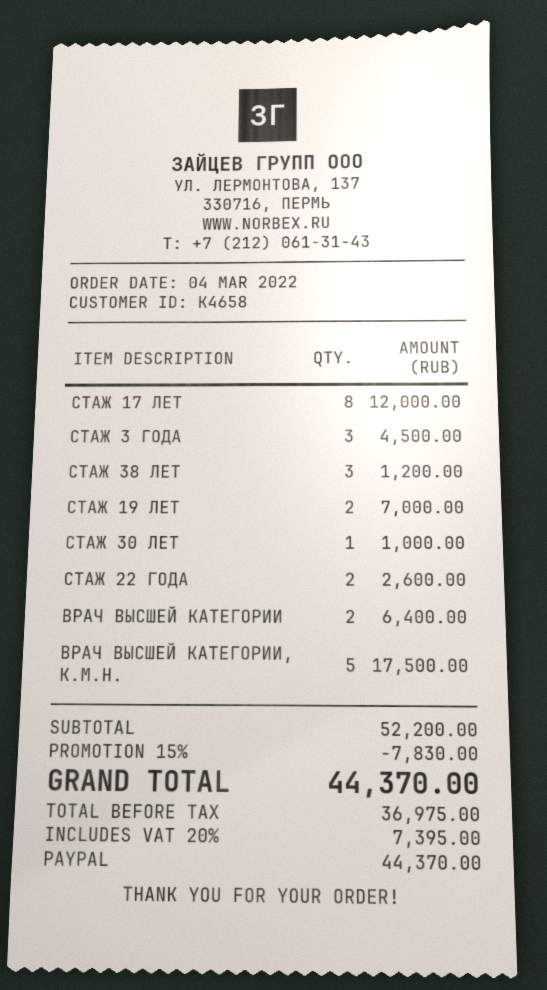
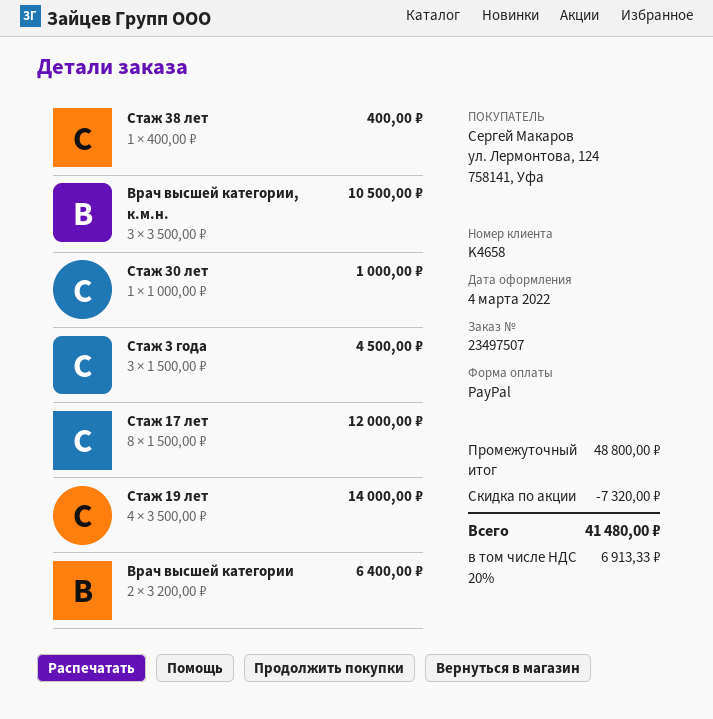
СТАЖ 38 ЛЕТ: 3 for 1200.00 -> 1 for 400.00
СТАЖ 19 ЛЕТ: 2 for 7000.00 -> 4 for 14000.00
СТАЖ 22 ГОДА: 2 for 2600.00 -> none
ВРАЧ ВЫСШЕЙ КАТЕГОРИИ, К.М.Н.: 5 for 17500.00 -> 3 for 10500.00
subtotal: 52200.00 -> 48800.00
discount: 7830.00 -> 7320.00
tax: 20% = 7395.00 -> 20% = 6913.33
total: 44370.00 -> 41480.00

